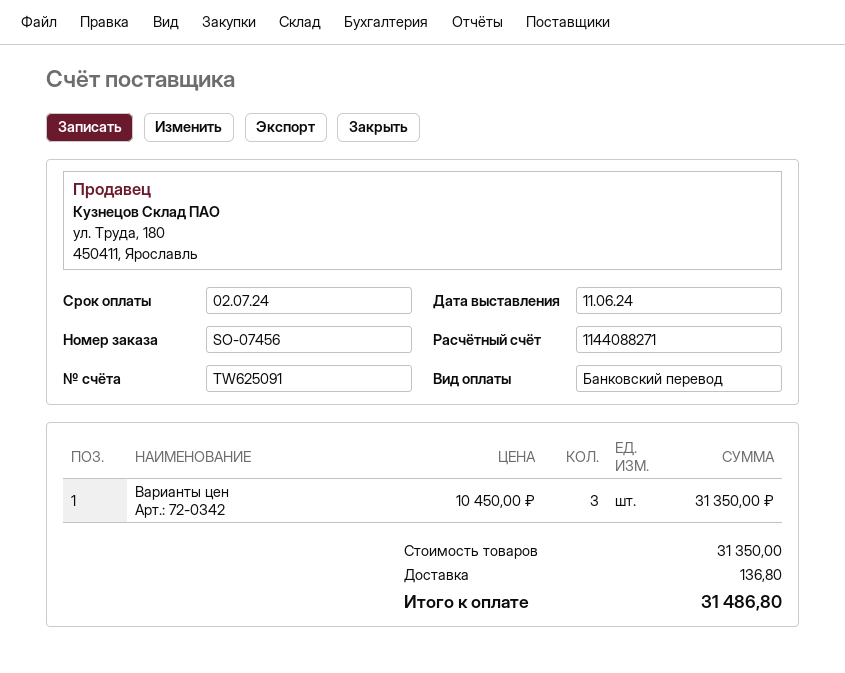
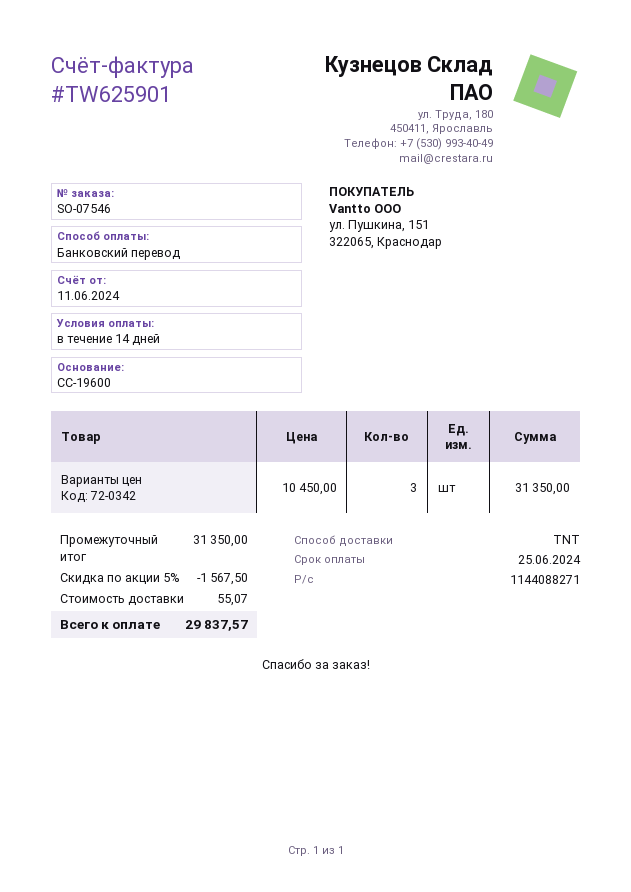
order number: SO-07456 -> SO-07546
invoice number: TW625091 -> TW625901
due date: 2024-07-02 -> 2024-06-25
discount: none -> 5% = 1567.50
shipping: 136.80 -> 55.07
total: 31486.80 -> 29837.57

